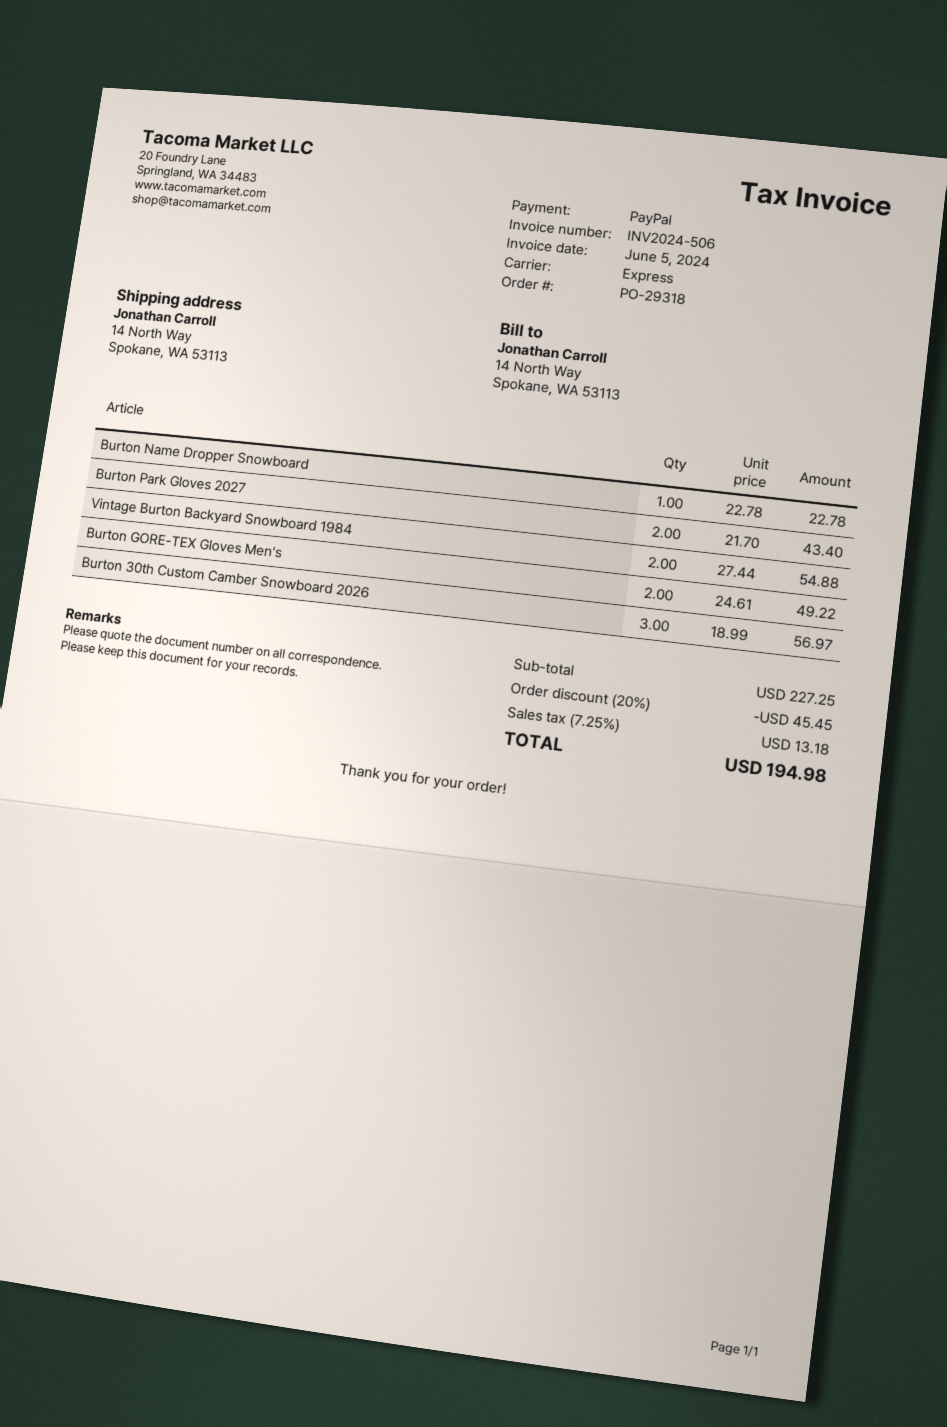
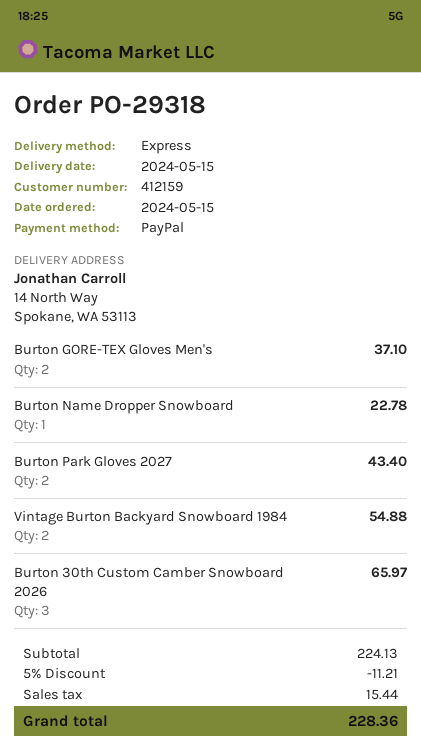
Burton GORE-TEX Gloves Men's: 2 for 49.22 -> 2 for 37.10
Burton 30th Custom Camber Snowboard 2026: 3 for 56.97 -> 3 for 65.97
subtotal: 227.25 -> 224.13
discount: 20% = 45.45 -> 5% = 11.21
tax: 13.18 -> 15.44
total: 194.98 -> 228.36

